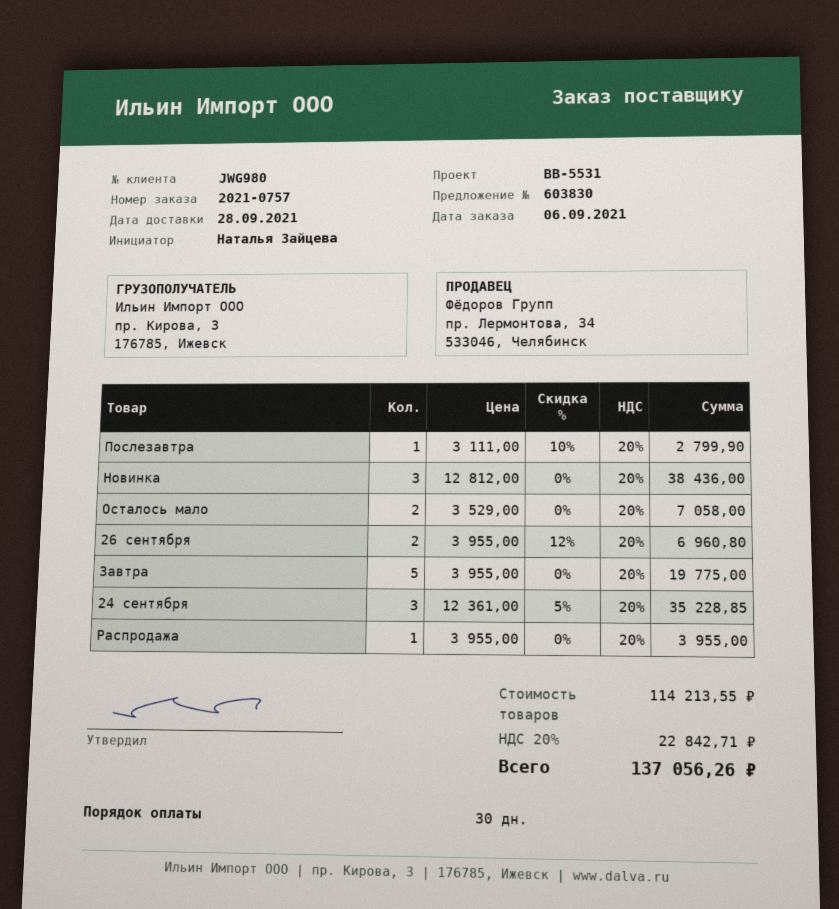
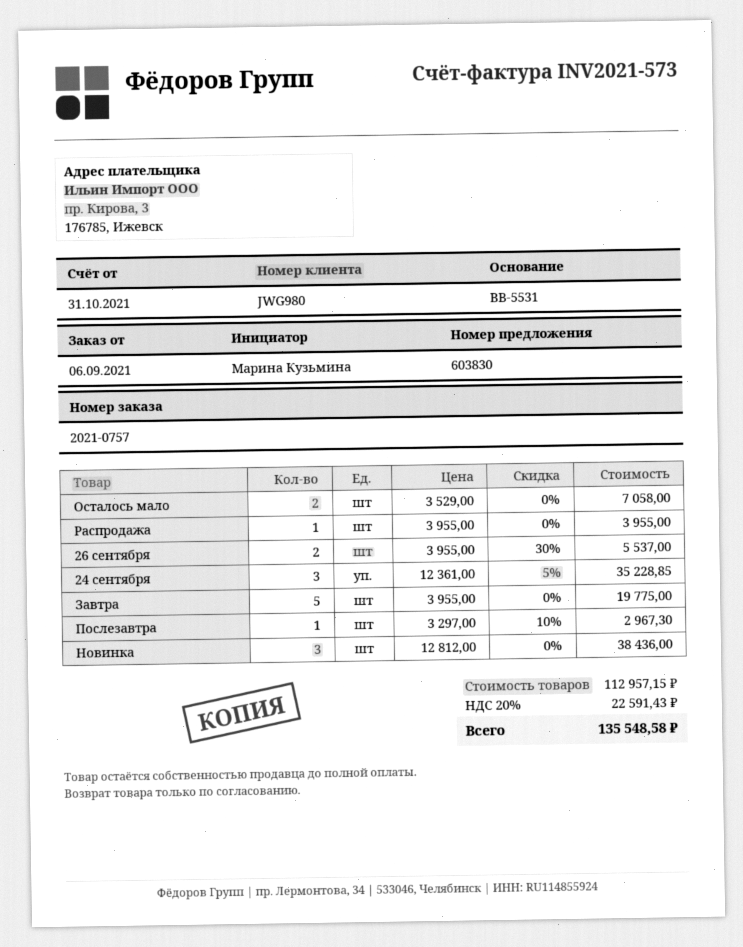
ordered by: Наталья Зайцева -> Марина Кузьмина
Послезавтра: 1 x 3111.00 - 10% = 2799.90 -> 1 x 3297.00 - 10% = 2967.30
26 сентября: 2 x 3955.00 - 12% = 6960.80 -> 2 x 3955.00 - 30% = 5537.00
subtotal: 114213.55 -> 112957.15
tax: 20% = 22842.71 -> 20% = 22591.43
total: 137056.26 -> 135548.58

